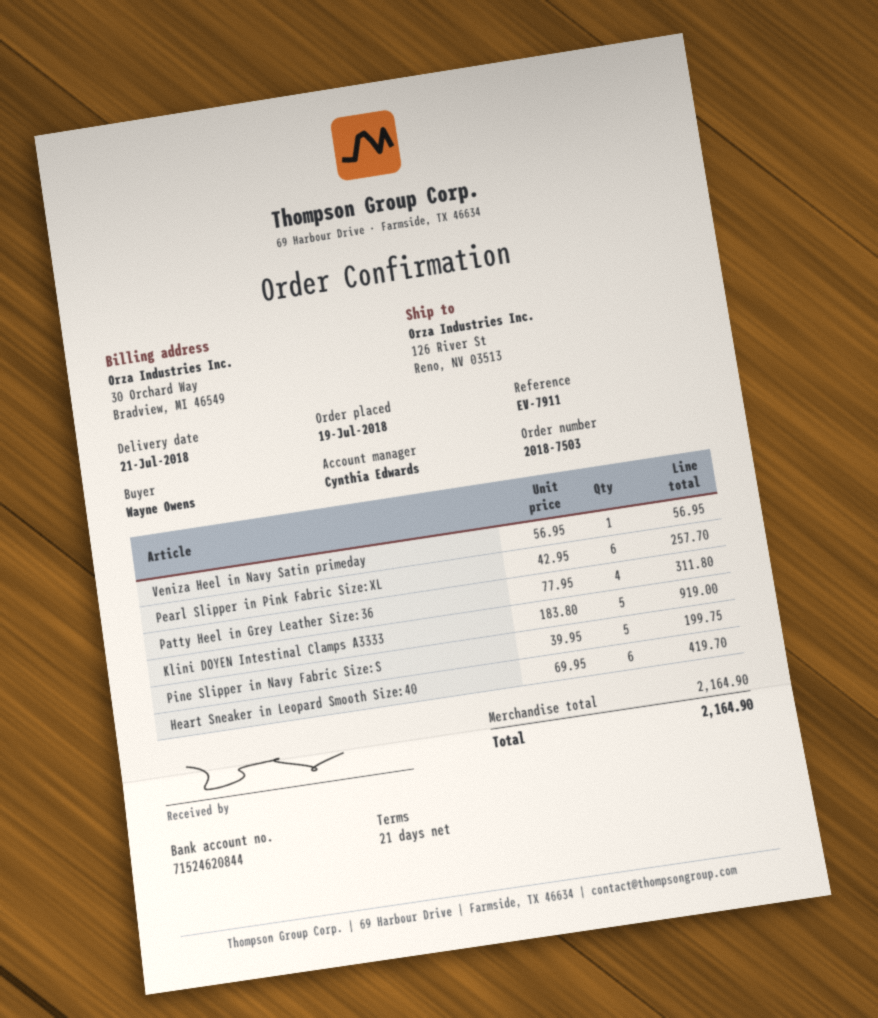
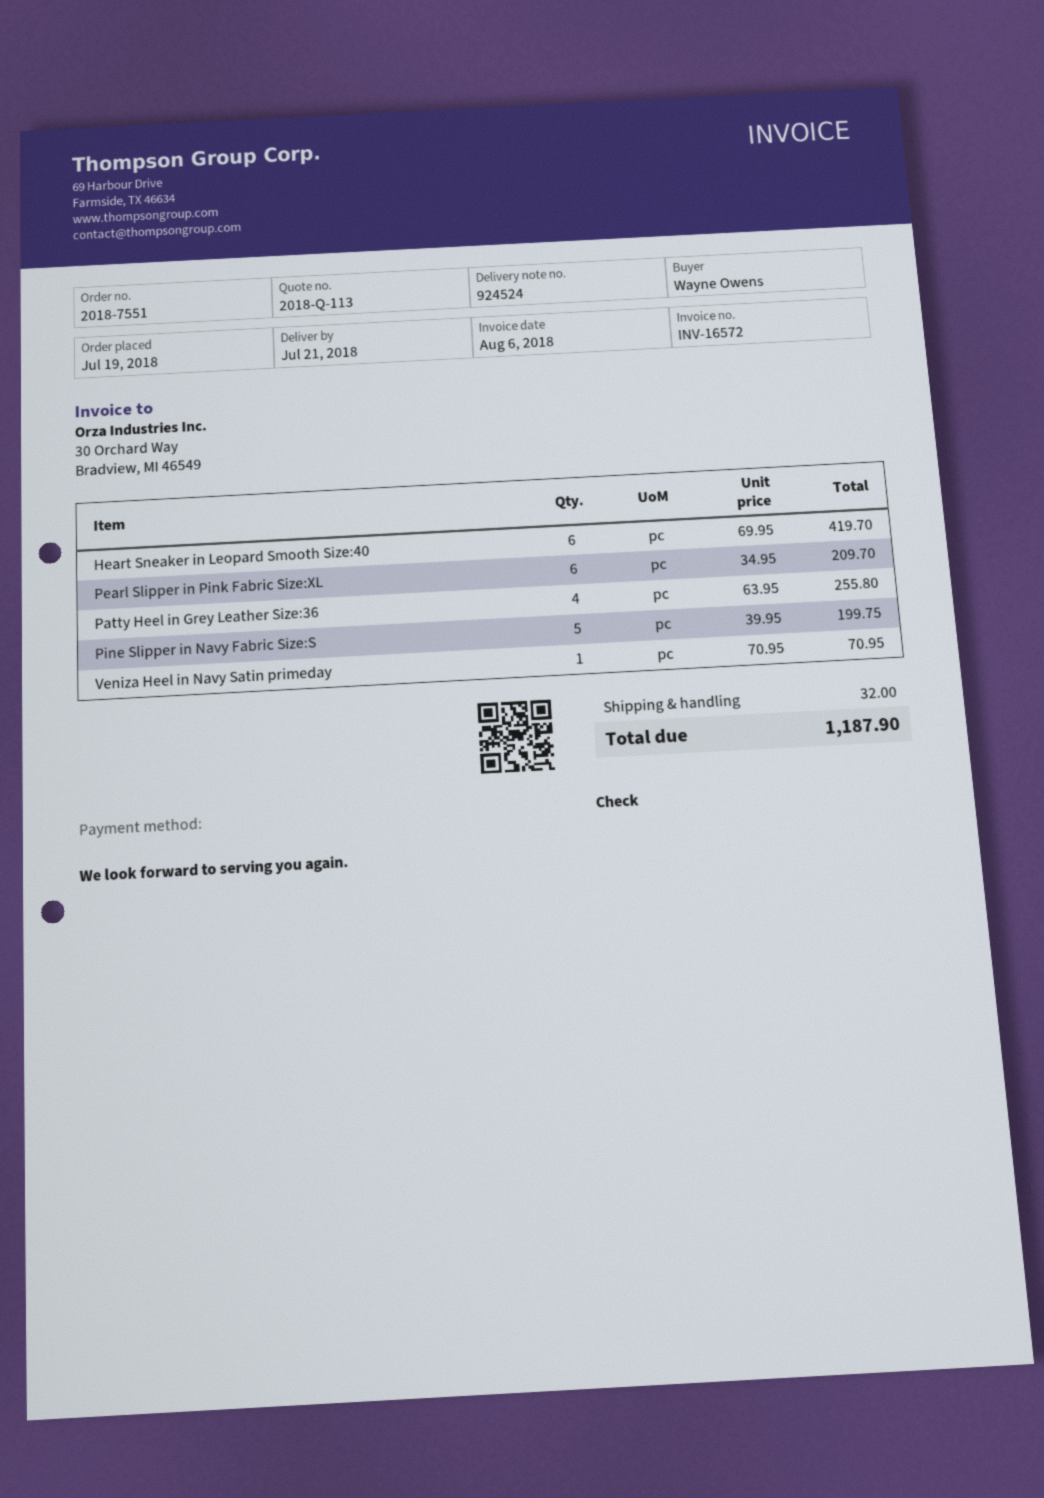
order number: 2018-7503 -> 2018-7551
Veniza Heel in Navy Satin primeday: 1 x 56.95 = 56.95 -> 1 x 70.95 = 70.95
Pearl Slipper in Pink Fabric Size:XL: 6 x 42.95 = 257.70 -> 6 x 34.95 = 209.70
Patty Heel in Grey Leather Size:36: 4 x 77.95 = 311.80 -> 4 x 63.95 = 255.80
Klini DOYEN Intestinal Clamps A3333: 5 x 183.80 = 919.00 -> none
shipping: none -> 32.00
total: 2164.90 -> 1187.90

